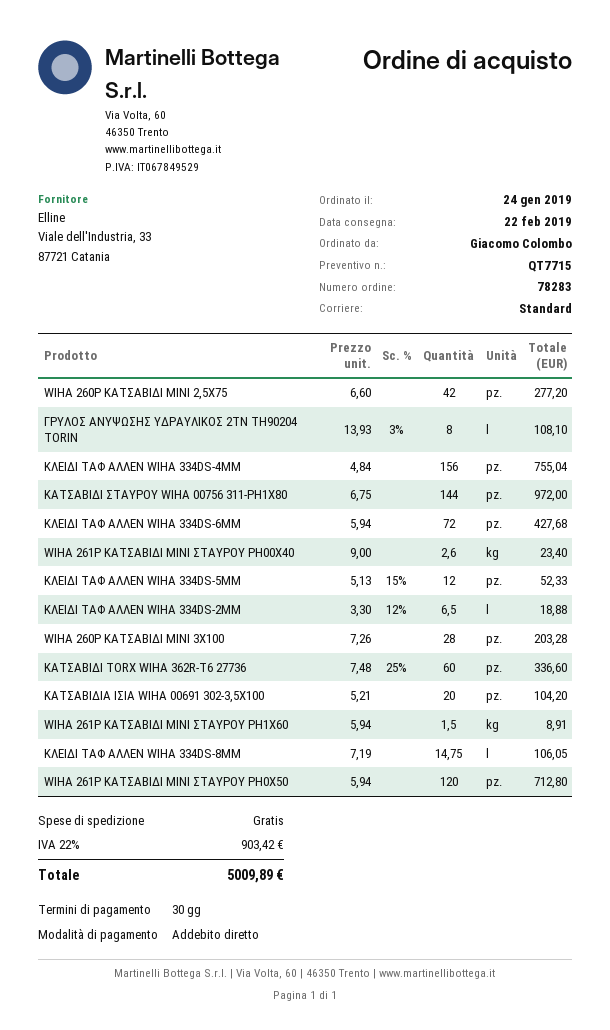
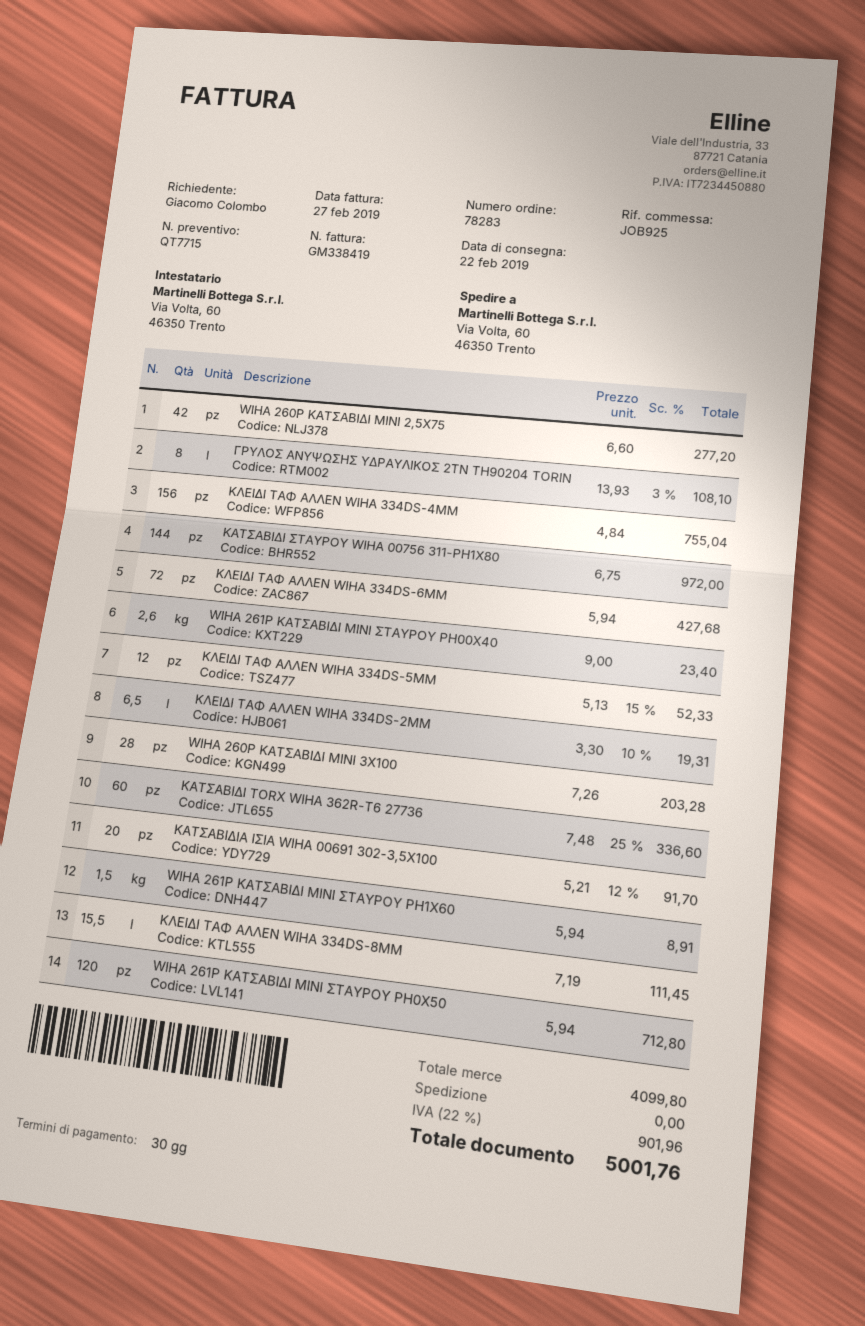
ΚΛΕΙΔΙ ΤΑΦ ΑΛΛΕΝ WIHA 334DS-2MM: 6.5 x 3.30 - 12% = 18.88 -> 6.5 x 3.30 - 10% = 19.31
ΚΑΤΣΑΒΙΔΙΑ ΙΣΙΑ WIHA 00691 302-3,5X100: 20 x 5.21 = 104.20 -> 20 x 5.21 - 12% = 91.70
ΚΛΕΙΔΙ ΤΑΦ ΑΛΛΕΝ WIHA 334DS-8MM: 14.75 x 7.19 = 106.05 -> 15.5 x 7.19 = 111.45
tax: 22% = 903.42 -> 22% = 901.96
total: 5009.89 -> 5001.76

